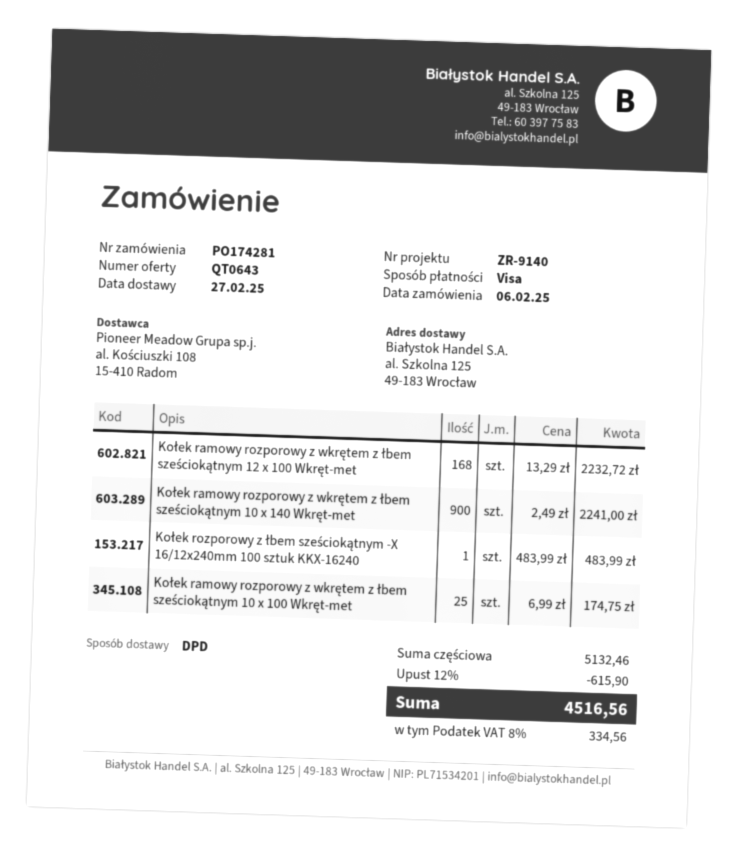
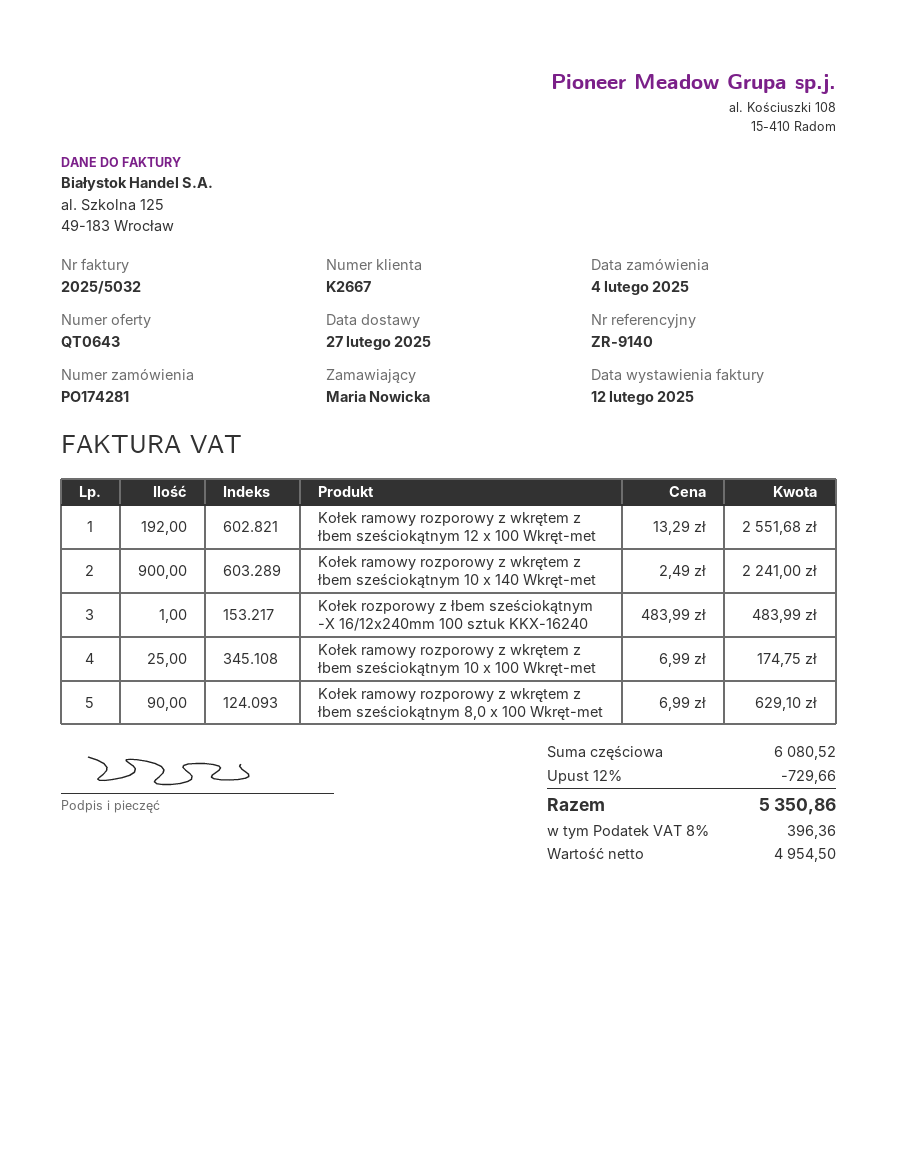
order date: 2025-02-06 -> 2025-02-04
Kołek ramowy rozporowy z wkrętem z łbem sześciokątnym 12 x 100 Wkręt-met: 168 x 13.29 = 2232.72 -> 192 x 13.29 = 2551.68
Kołek ramowy rozporowy z wkrętem z łbem sześciokątnym 8,0 x 100 Wkręt-met: none -> 90 x 6.99 = 629.10
subtotal: 5132.46 -> 6080.52
discount: 12% = 615.90 -> 12% = 729.66
tax: 8% = 334.56 -> 8% = 396.36
total: 4516.56 -> 5350.86

